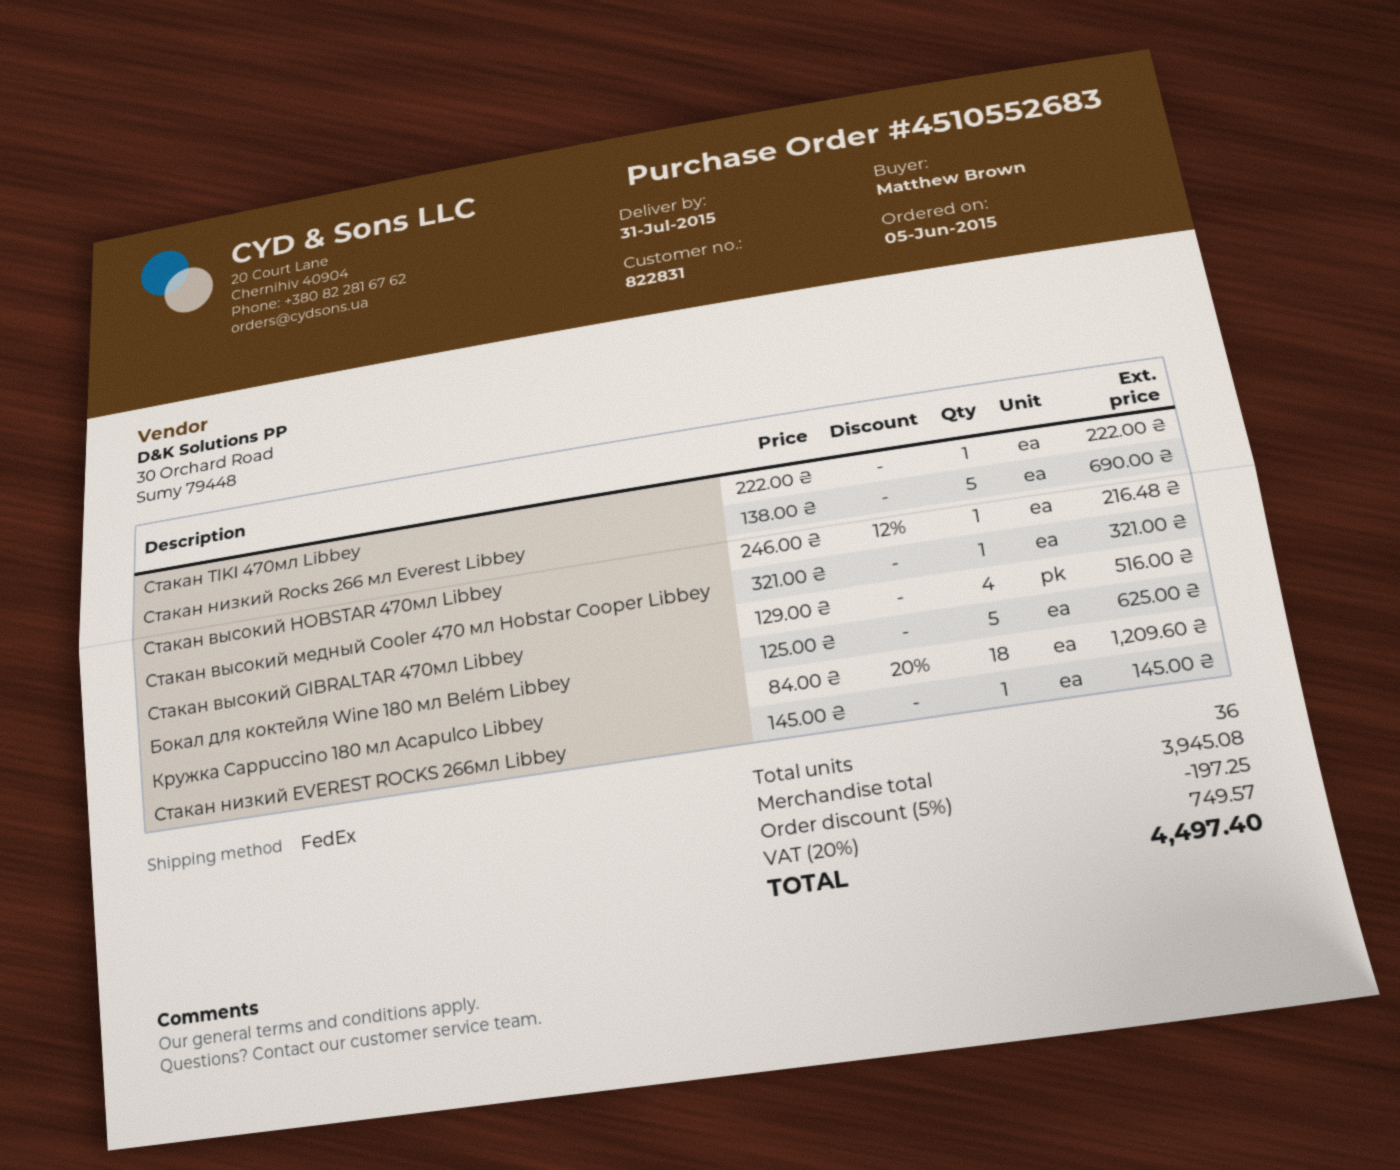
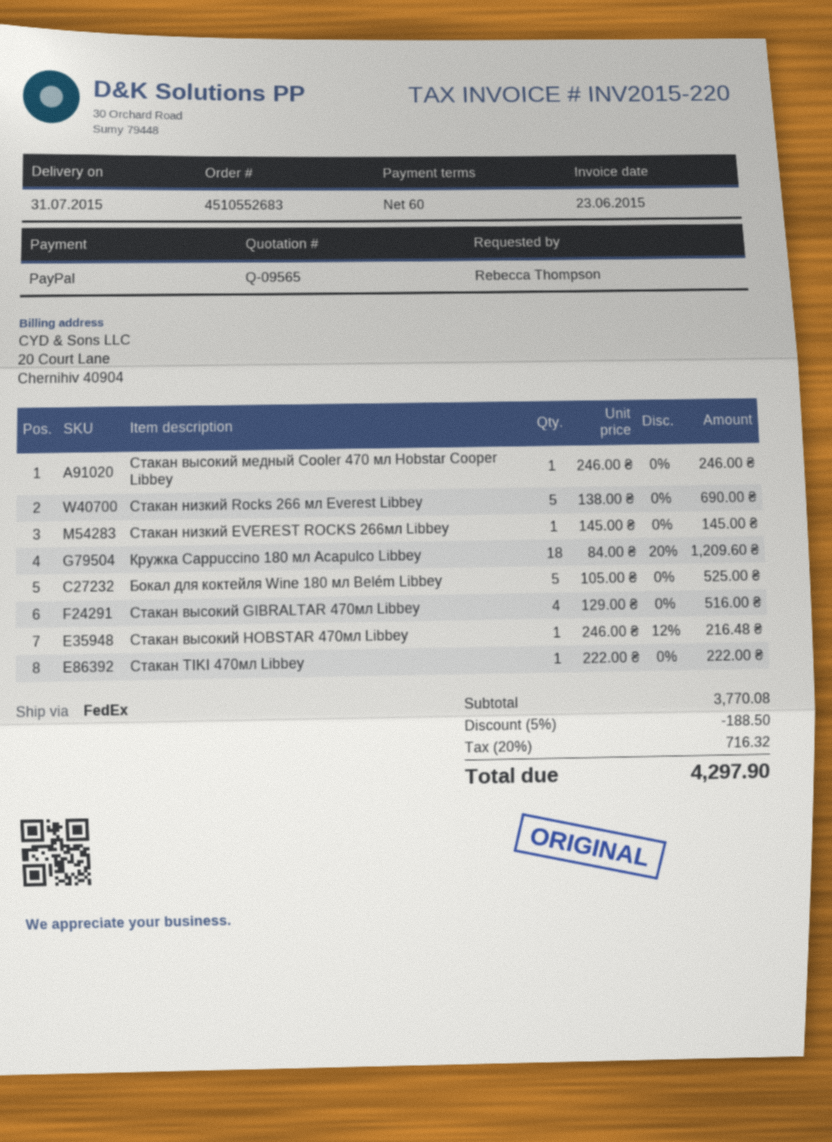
ordered by: Matthew Brown -> Rebecca Thompson
Стакан высокий медный Cooler 470 мл Hobstar Cooper Libbey: 1 x 321.00 = 321.00 -> 1 x 246.00 = 246.00
Бокал для коктейля Wine 180 мл Belém Libbey: 5 x 125.00 = 625.00 -> 5 x 105.00 = 525.00
subtotal: 3945.08 -> 3770.08
discount: 5% = 197.25 -> 5% = 188.50
tax: 20% = 749.57 -> 20% = 716.32
total: 4497.40 -> 4297.90

